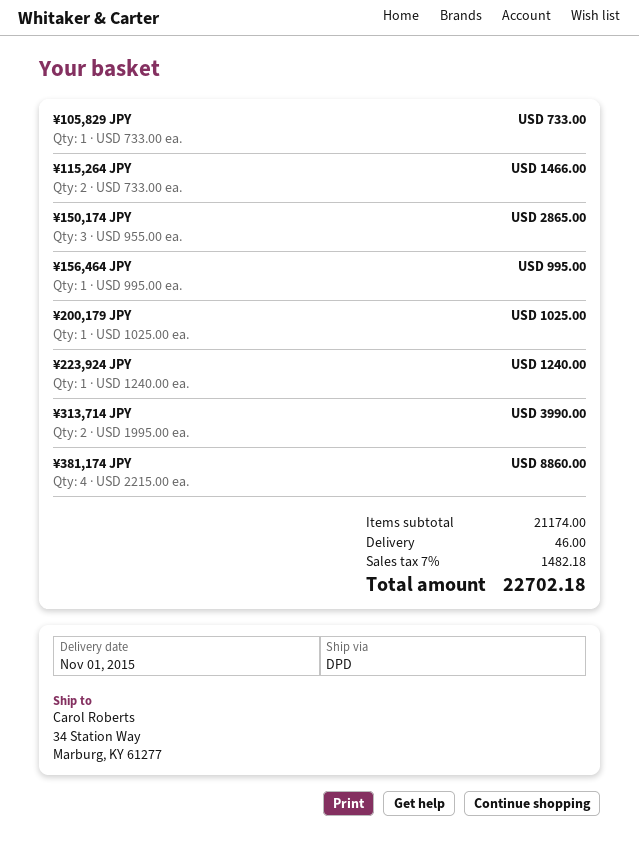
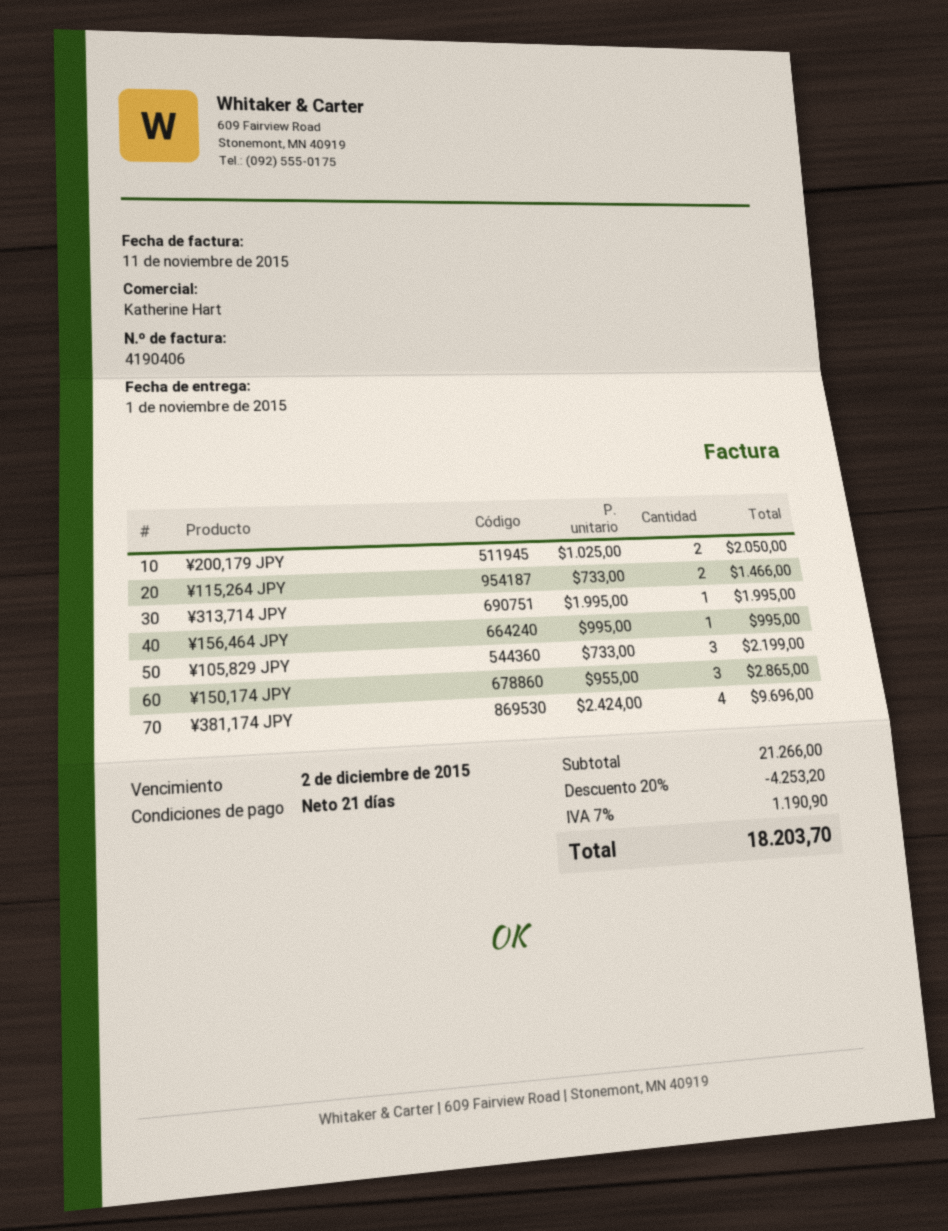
¥105,829 JPY: 1 x 733.00 = 733.00 -> 3 x 733.00 = 2199.00
¥200,179 JPY: 1 x 1025.00 = 1025.00 -> 2 x 1025.00 = 2050.00
¥223,924 JPY: 1 x 1240.00 = 1240.00 -> none
¥313,714 JPY: 2 x 1995.00 = 3990.00 -> 1 x 1995.00 = 1995.00
¥381,174 JPY: 4 x 2215.00 = 8860.00 -> 4 x 2424.00 = 9696.00
subtotal: 21174.00 -> 21266.00
discount: none -> 20% = 4253.20
shipping: 46.00 -> none
tax: 7% = 1482.18 -> 7% = 1190.90
total: 22702.18 -> 18203.70

